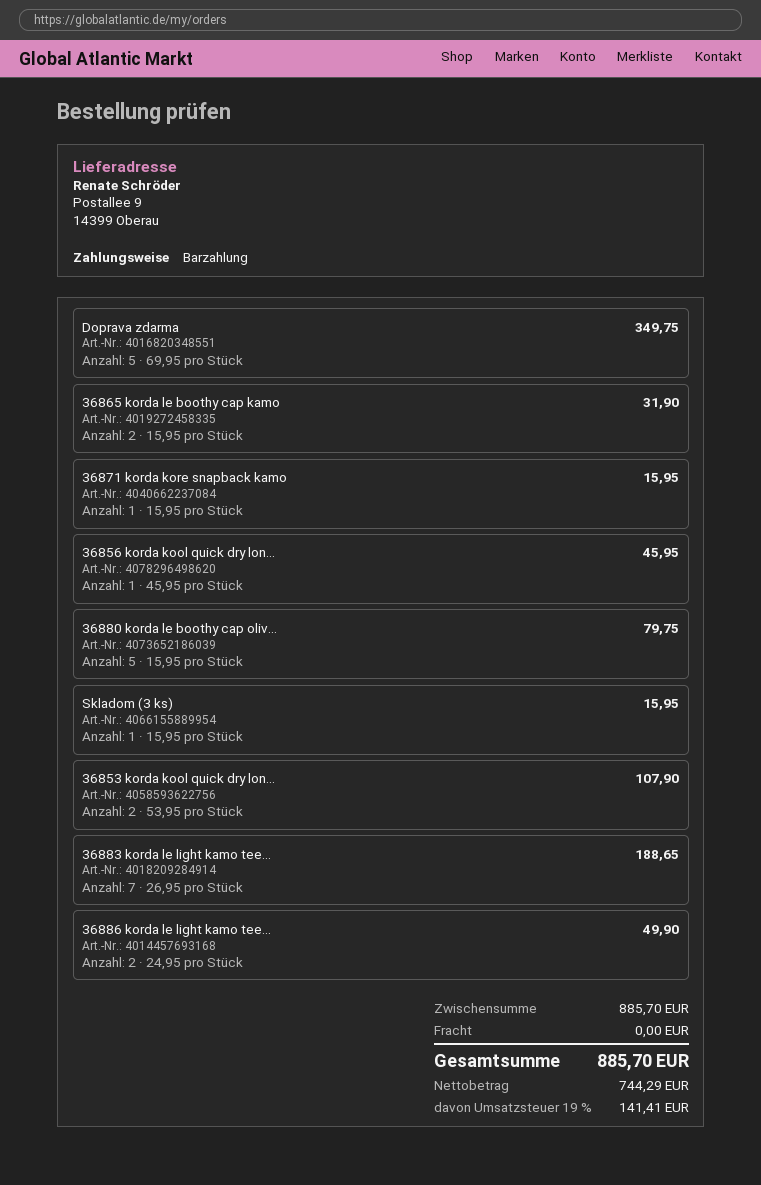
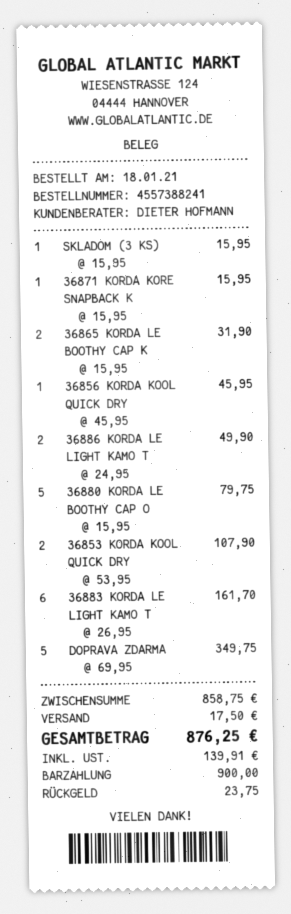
36883 korda le light kamo tee...: 7 x 26.95 = 188.65 -> 6 x 26.95 = 161.70
subtotal: 885.70 -> 858.75
shipping: 0.00 -> 17.50
tax: 141.41 -> 139.91
total: 885.70 -> 876.25

